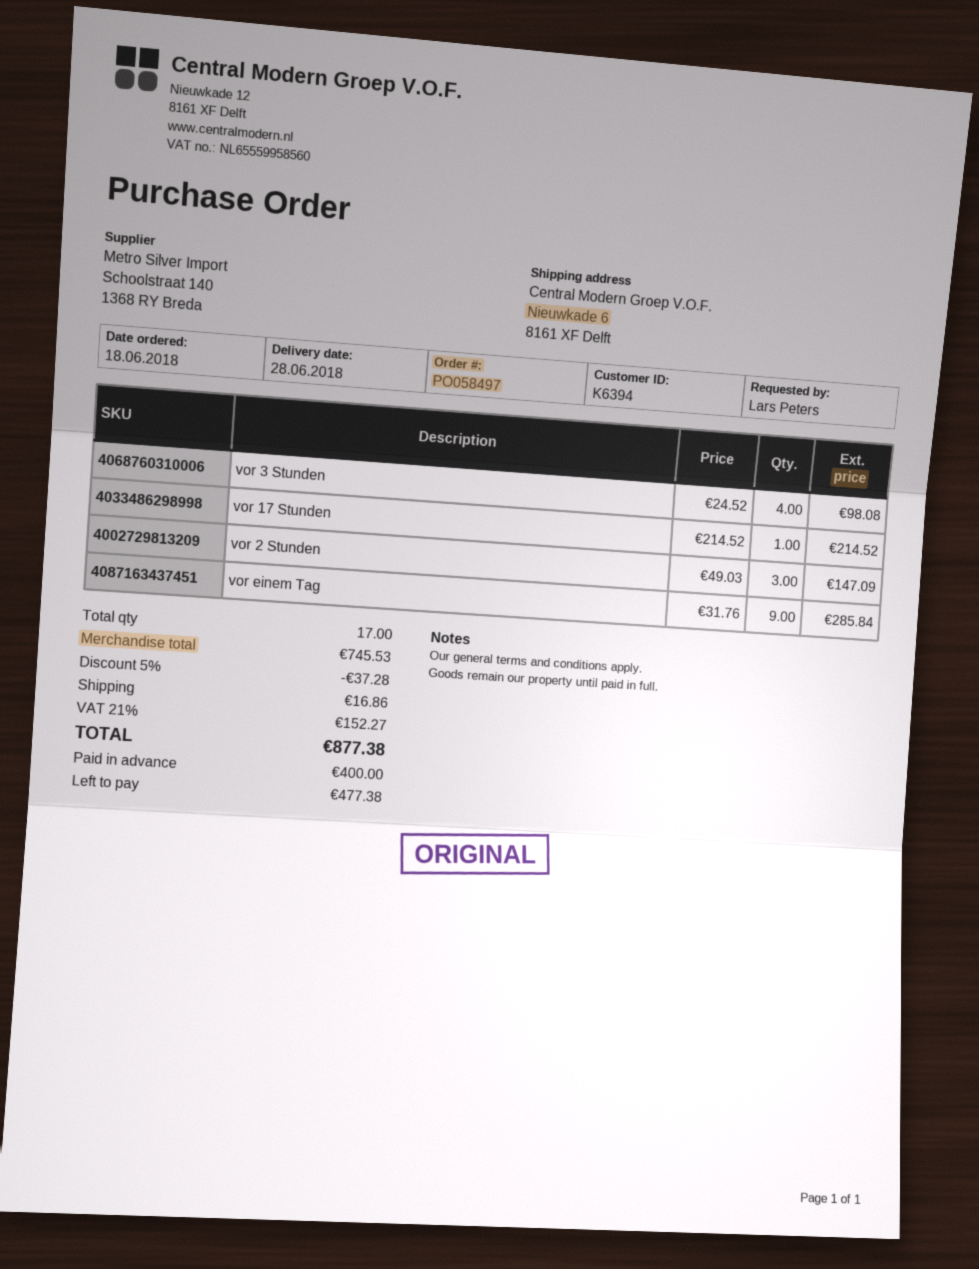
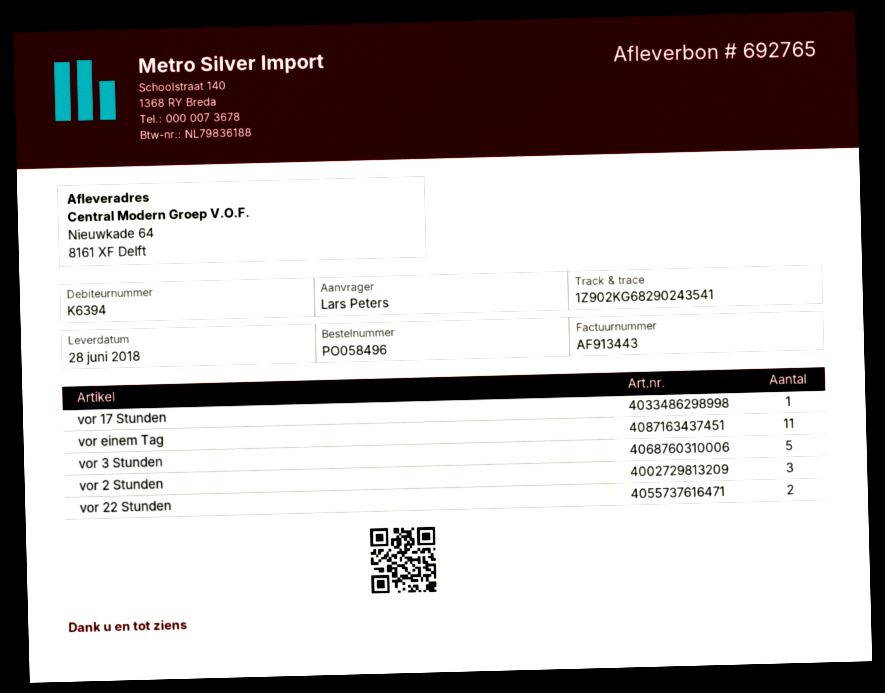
order number: PO058497 -> PO058496
ship to: Nieuwkade 6, 8161 XF Delft -> Nieuwkade 64, 8161 XF Delft
vor 3 Stunden: 4 -> 5
vor einem Tag: 9 -> 11
vor 22 Stunden: none -> 2

